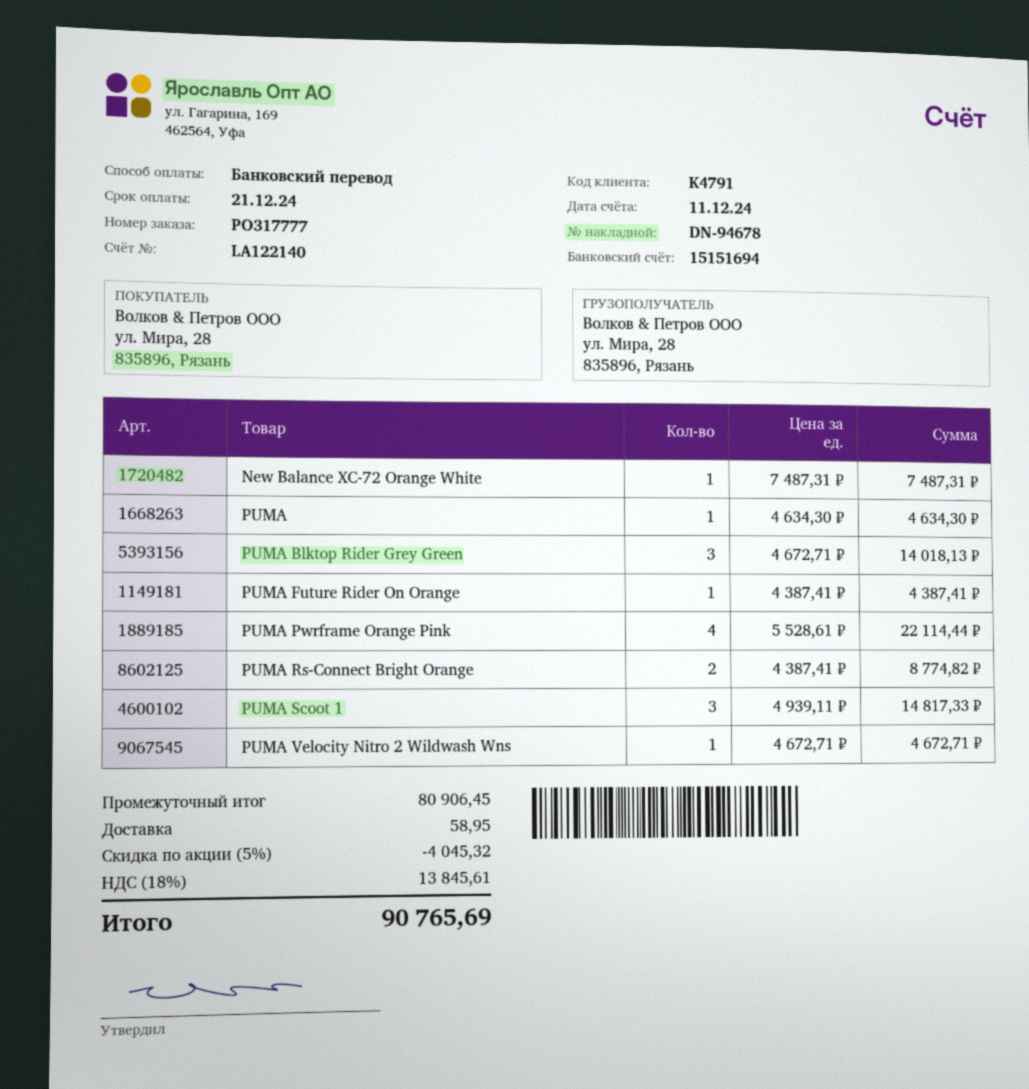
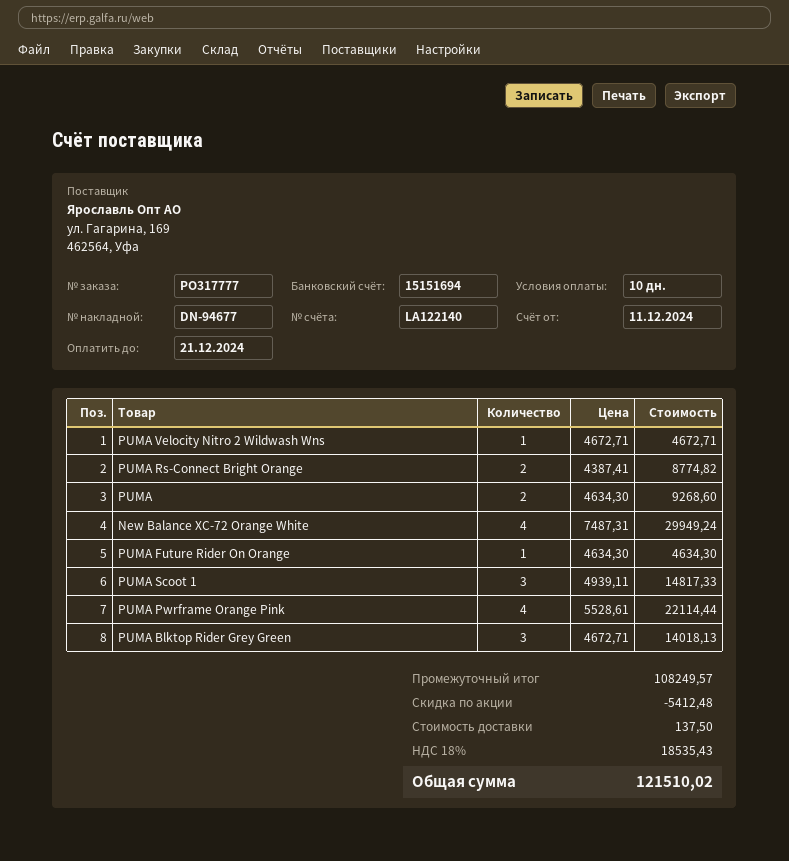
delivery note number: DN-94678 -> DN-94677
New Balance XC-72 Orange White: 1 x 7487.31 = 7487.31 -> 4 x 7487.31 = 29949.24
PUMA: 1 x 4634.30 = 4634.30 -> 2 x 4634.30 = 9268.60
PUMA Future Rider On Orange: 1 x 4387.41 = 4387.41 -> 1 x 4634.30 = 4634.30
subtotal: 80906.45 -> 108249.57
discount: 4045.32 -> 5412.48
shipping: 58.95 -> 137.50
tax: 18% = 13845.61 -> 18% = 18535.43
total: 90765.69 -> 121510.02

